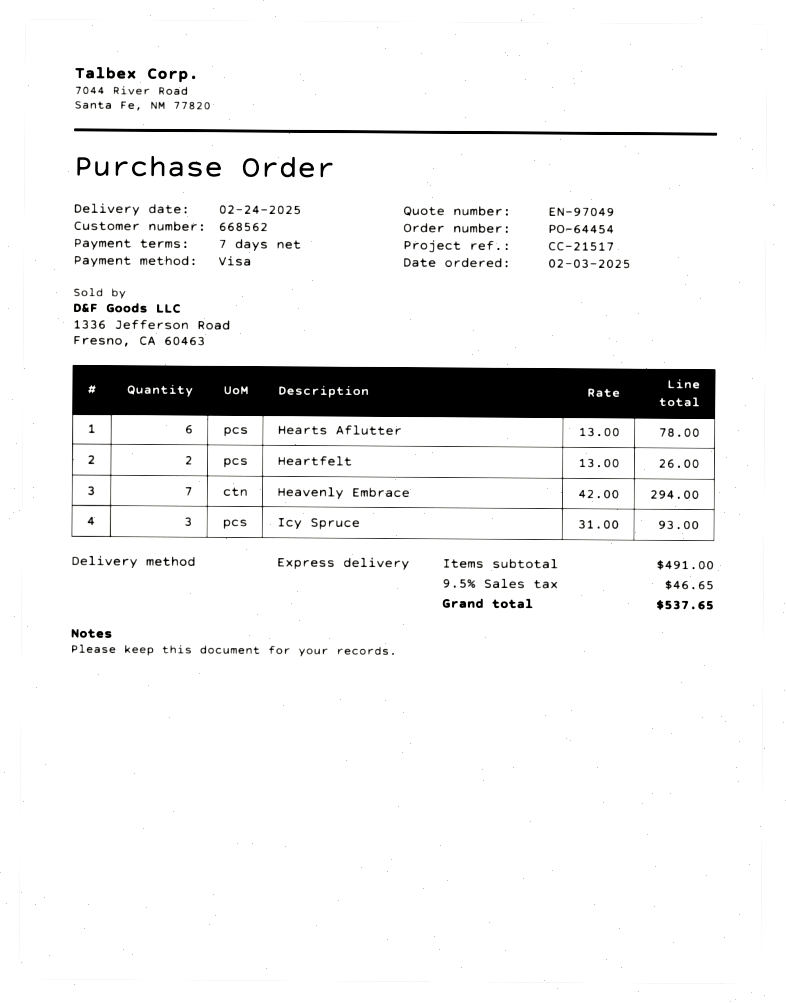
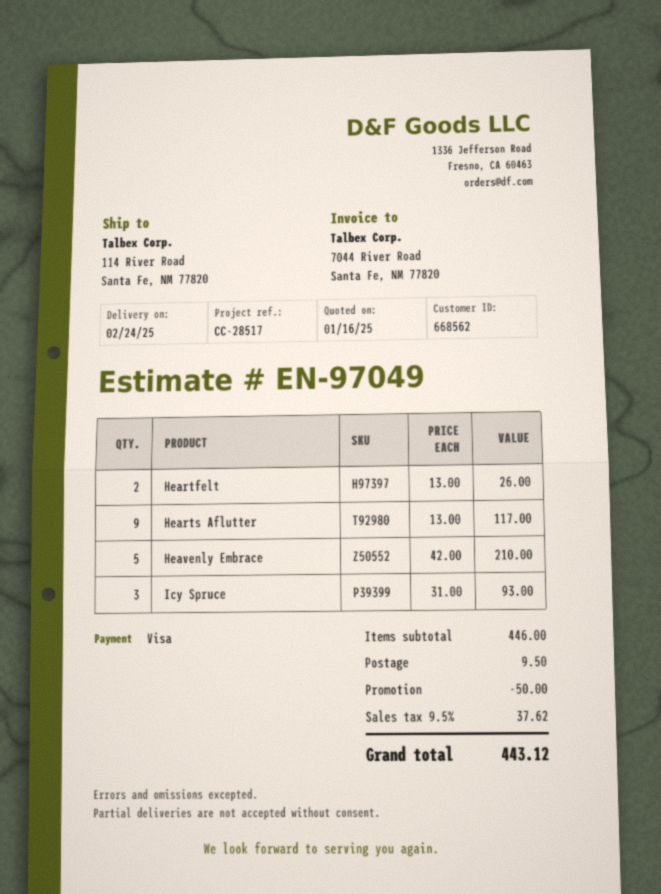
reference: CC-21517 -> CC-28517
Hearts Aflutter: 6 x 13.00 = 78.00 -> 9 x 13.00 = 117.00
Heavenly Embrace: 7 x 42.00 = 294.00 -> 5 x 42.00 = 210.00
subtotal: 491.00 -> 446.00
discount: none -> 50.00
shipping: none -> 9.50
tax: 9.5% = 46.65 -> 9.5% = 37.62
total: 537.65 -> 443.12

